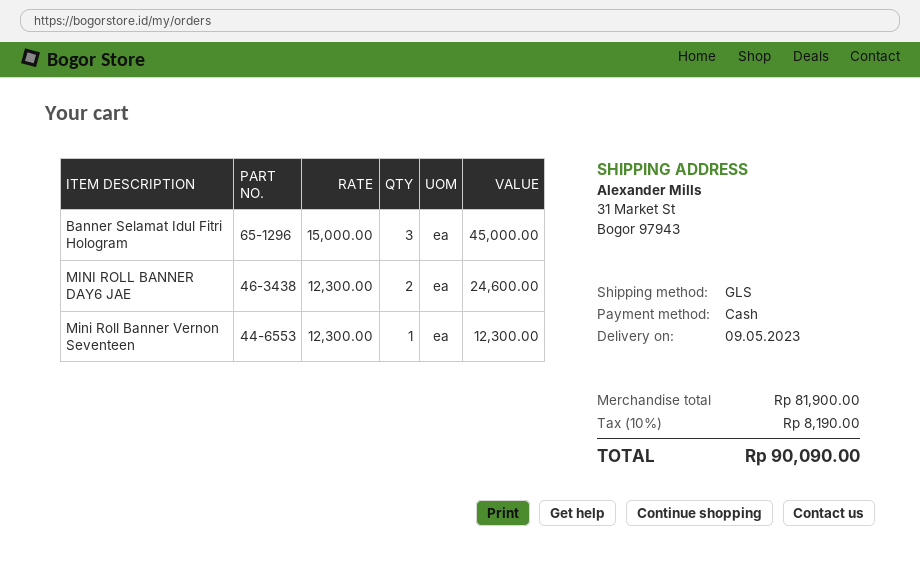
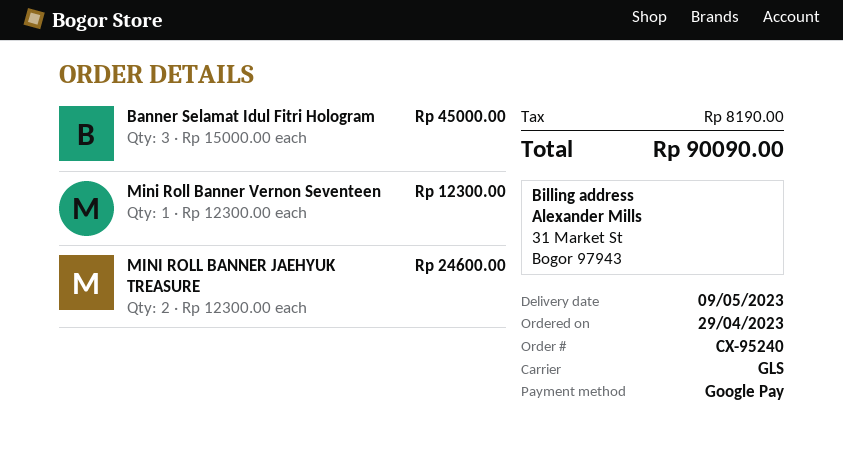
payment method: cash -> Google Pay
MINI ROLL BANNER DAY6 JAE: 2 x 12300.00 = 24600.00 -> none
MINI ROLL BANNER JAEHYUK TREASURE: none -> 2 x 12300.00 = 24600.00

